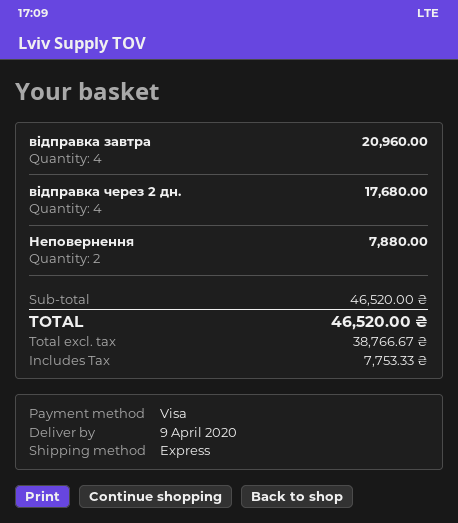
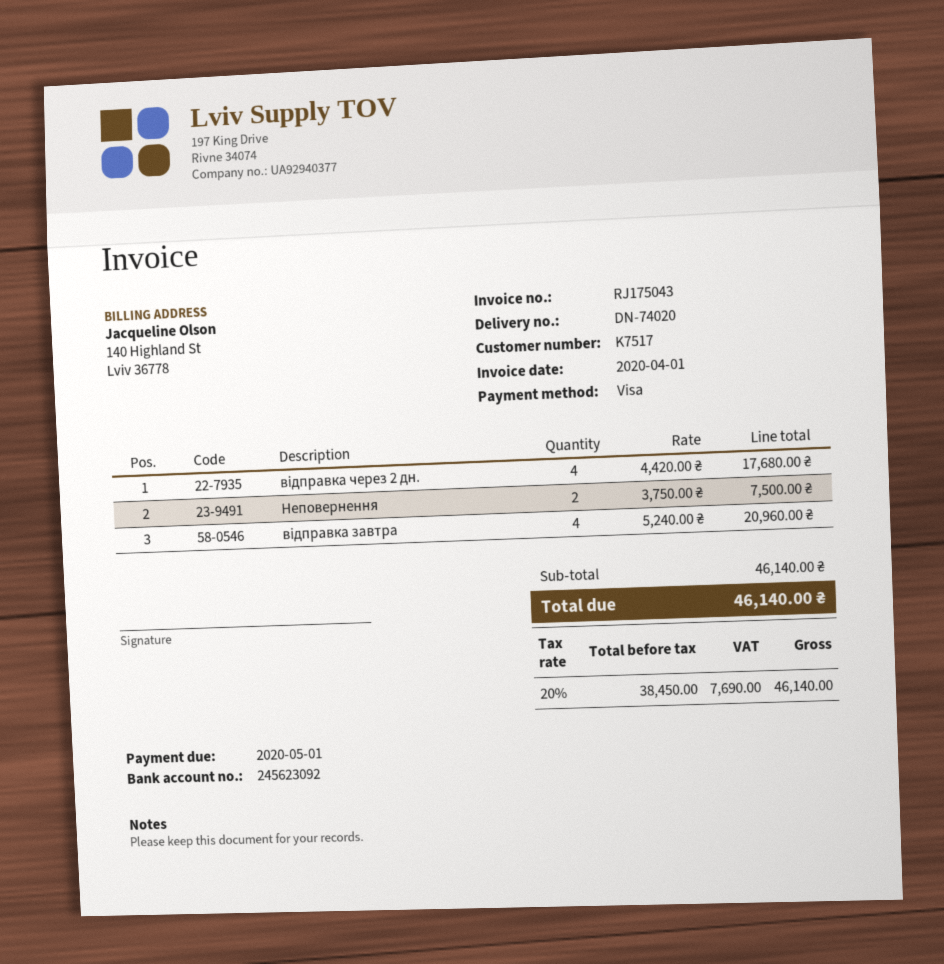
Неповернення: 2 for 7880.00 -> 2 for 7500.00
subtotal: 46520.00 -> 46140.00
net: 38766.67 -> 38450.00
tax: 7753.33 -> 7690.00
total: 46520.00 -> 46140.00

